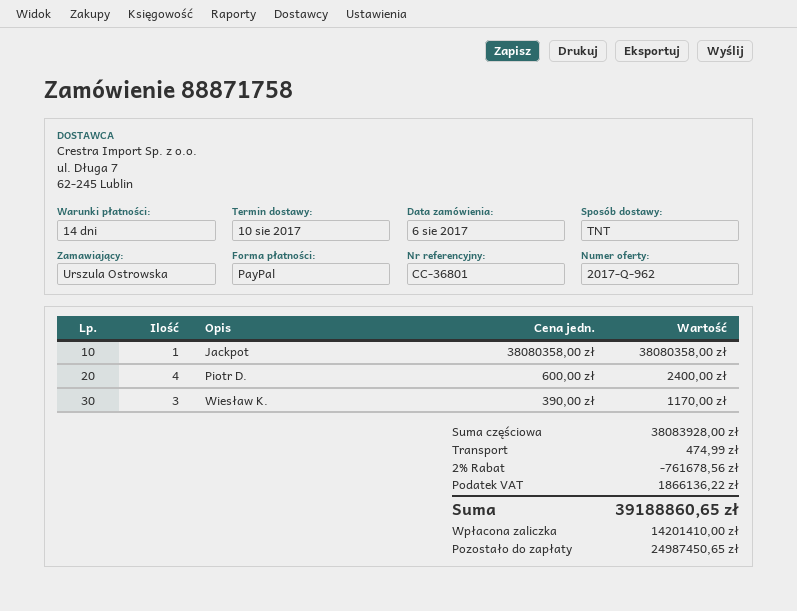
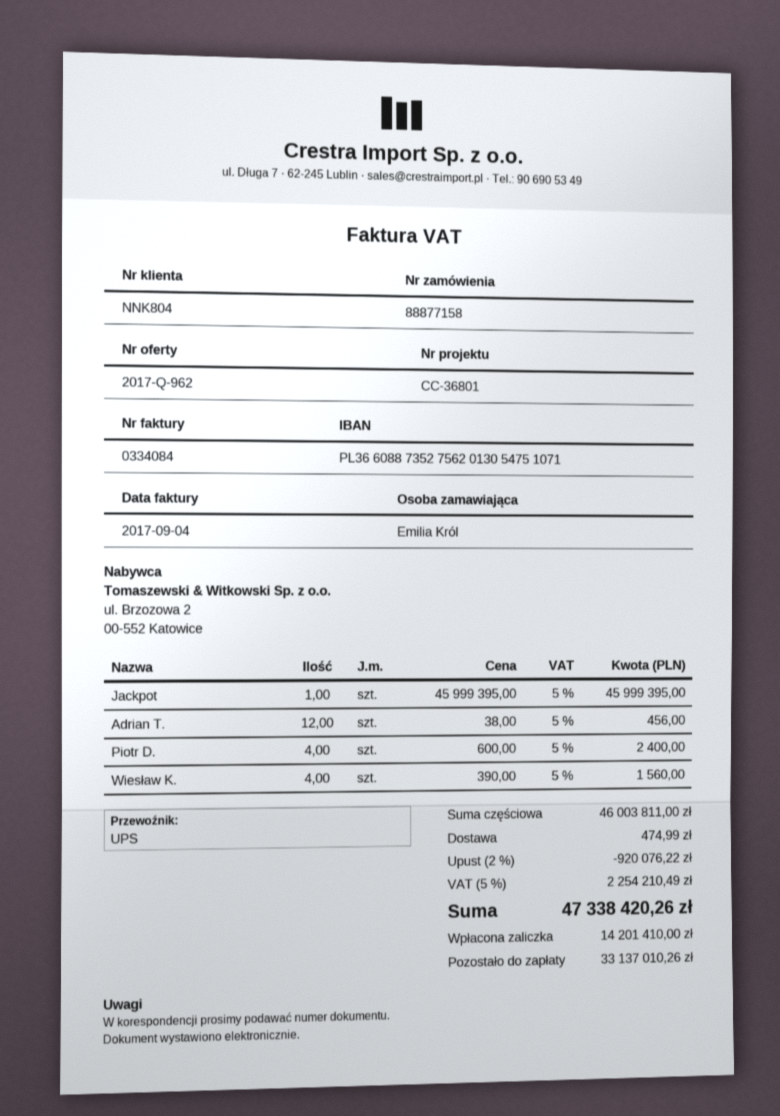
order number: 88871758 -> 88877158
ordered by: Urszula Ostrowska -> Emilia Król
shipping method: TNT -> UPS
Jackpot: 1 x 38080358.00 = 38080358.00 -> 1 x 45999395.00 = 45999395.00
Wiesław K.: 3 x 390.00 = 1170.00 -> 4 x 390.00 = 1560.00
Adrian T.: none -> 12 x 38.00 = 456.00
subtotal: 38083928.00 -> 46003811.00
discount: 2% = 761678.56 -> 2% = 920076.22
tax: 1866136.22 -> 2254210.49
total: 39188860.65 -> 47338420.26
balance: 24987450.65 -> 33137010.26

